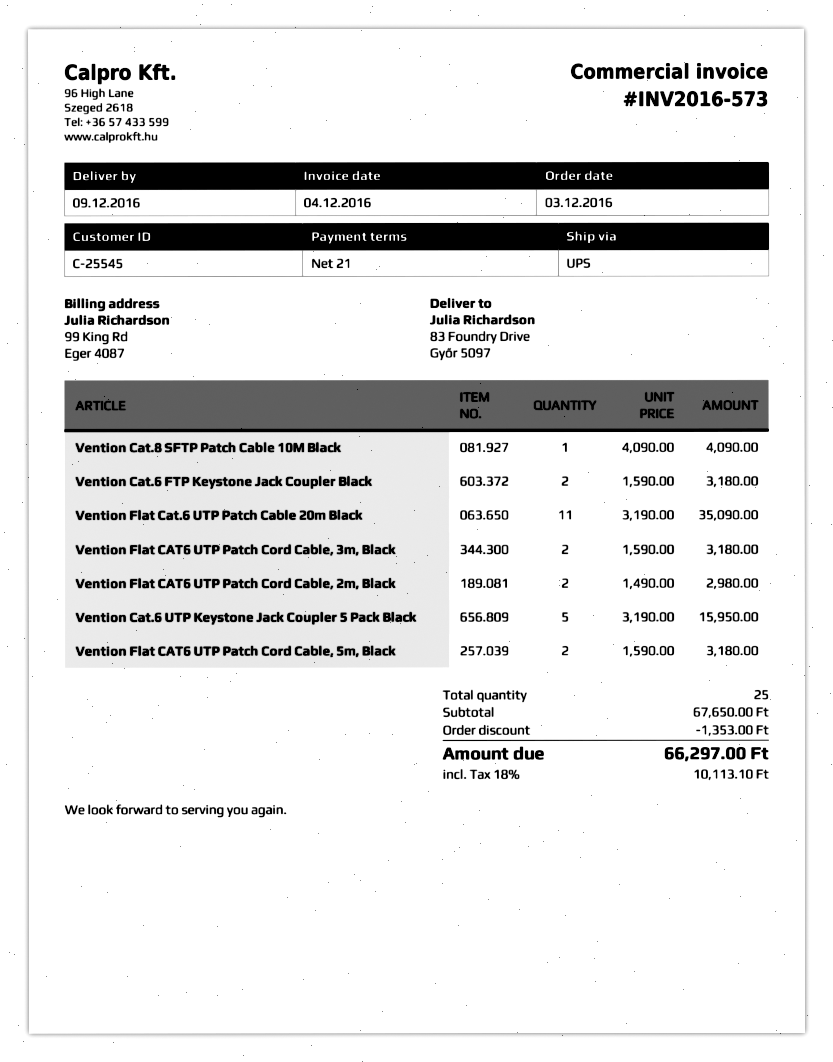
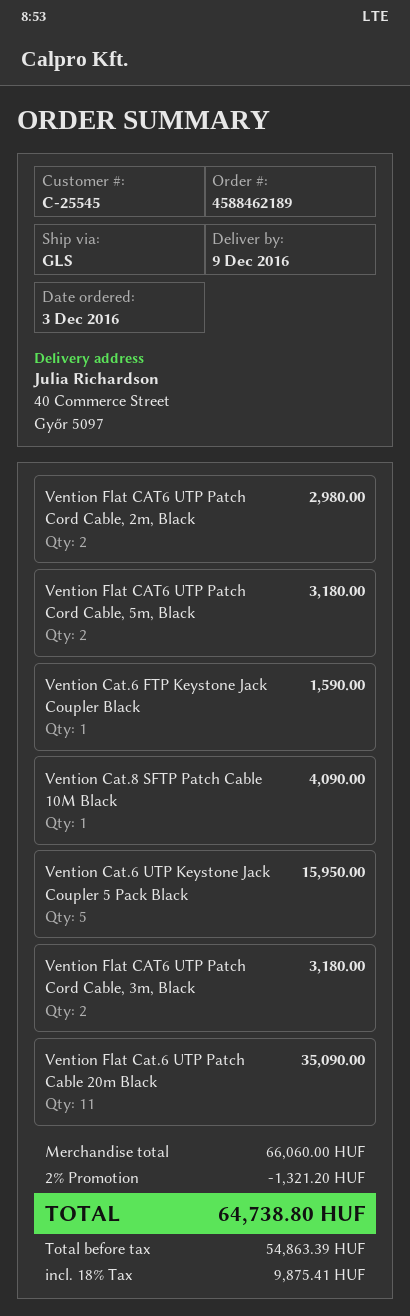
shipping method: UPS -> GLS
ship to: 83 Foundry Drive, Győr 5097 -> 40 Commerce Street, Győr 5097
Vention Cat.6 FTP Keystone Jack Coupler Black: 2 for 3180.00 -> 1 for 1590.00
subtotal: 67650.00 -> 66060.00
discount: 1353.00 -> 1321.20
tax: 18% = 10113.10 -> 18% = 9875.41
total: 66297.00 -> 64738.80

